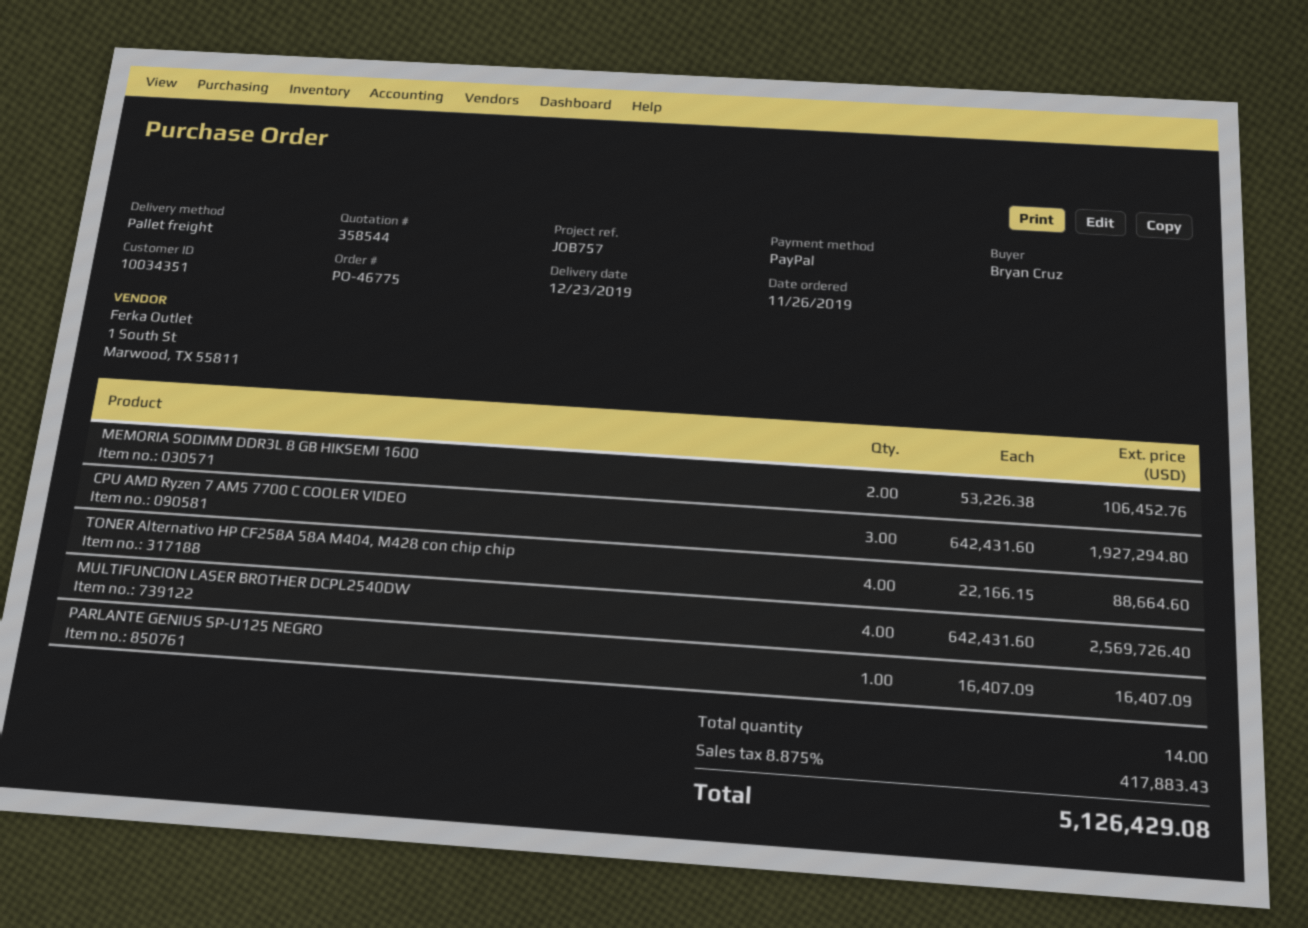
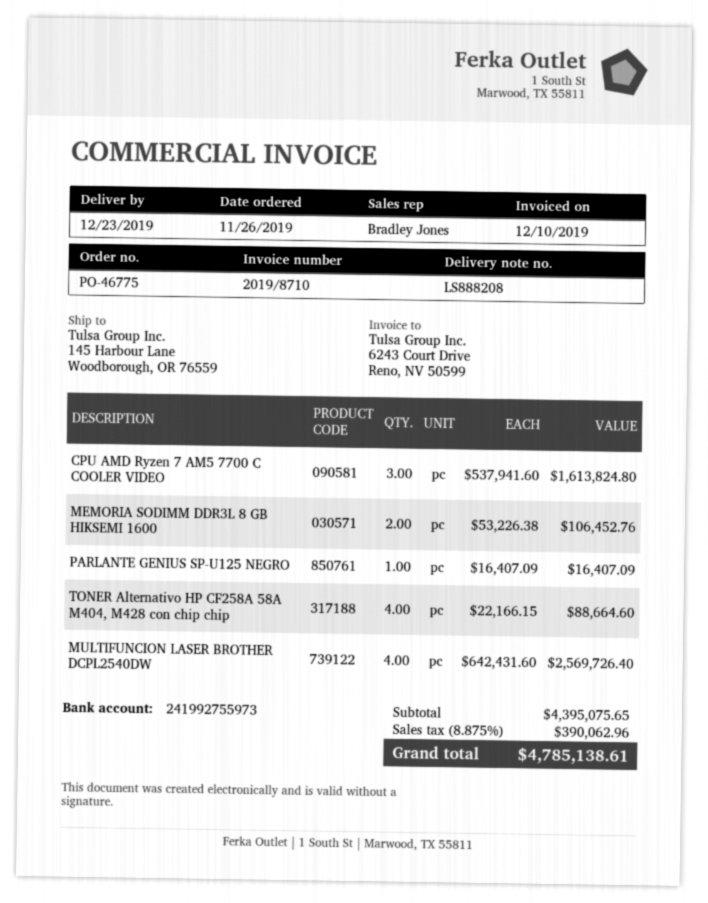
CPU AMD Ryzen 7 AM5 7700 C COOLER VIDEO: 3 x 642431.60 = 1927294.80 -> 3 x 537941.60 = 1613824.80
tax: 8.875% = 417883.43 -> 8.875% = 390062.96
total: 5126429.08 -> 4785138.61

